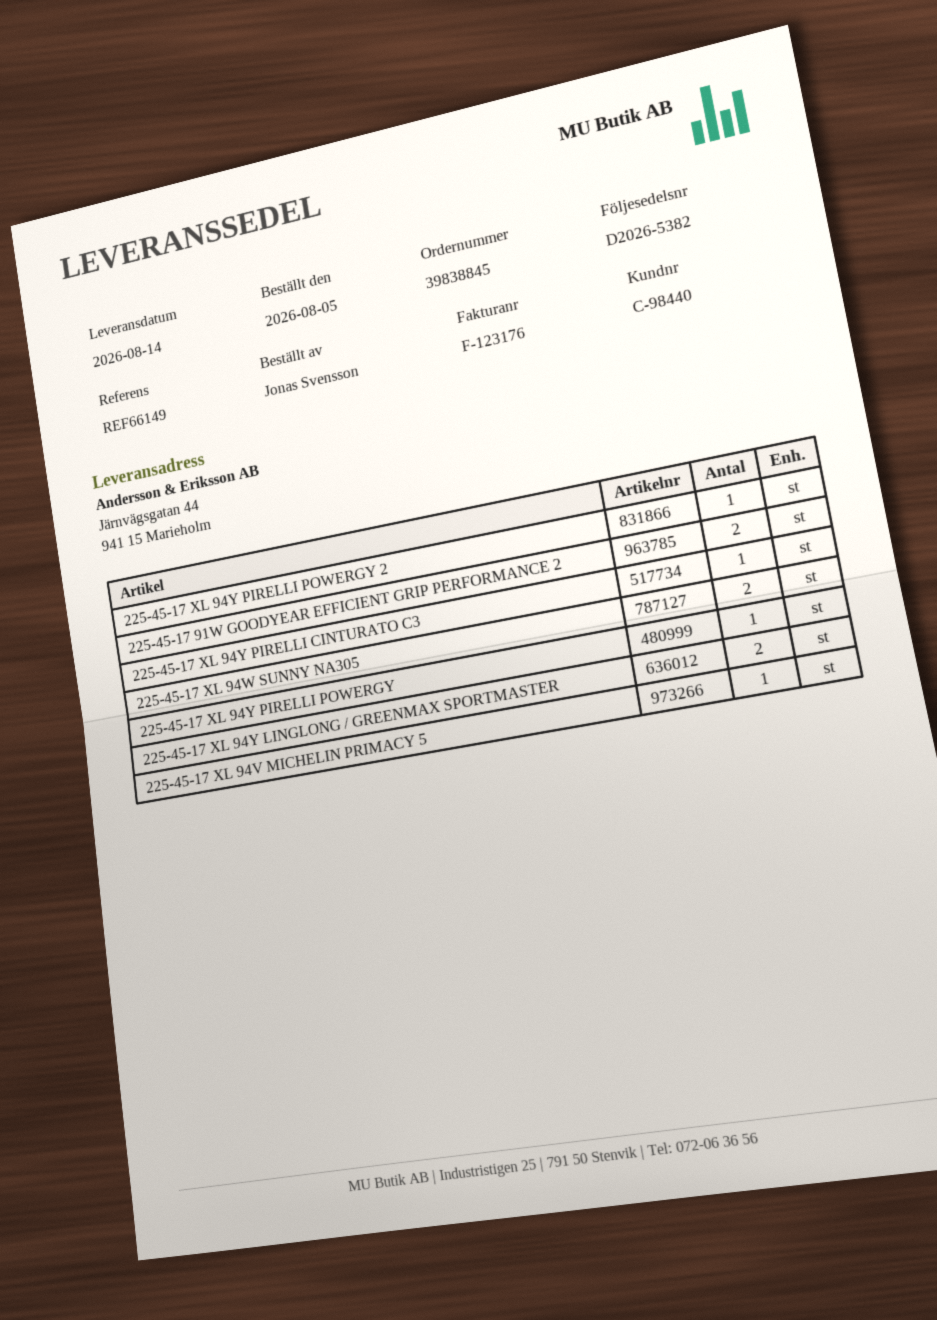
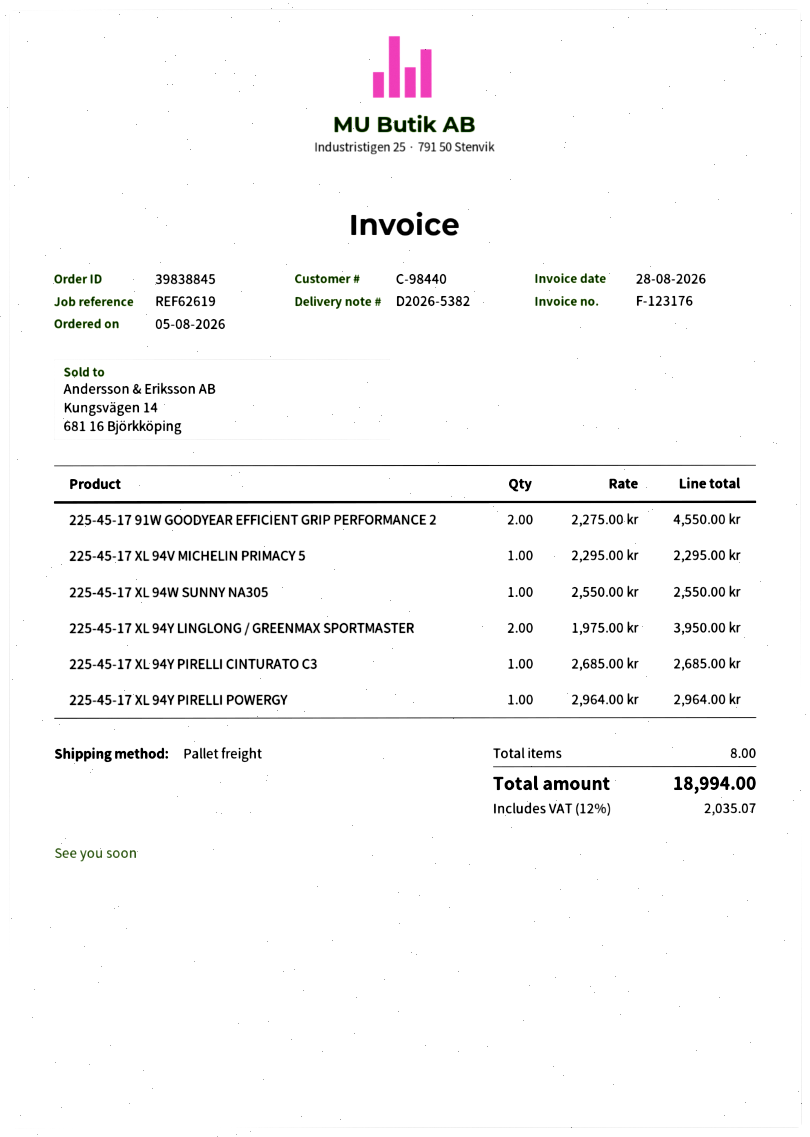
reference: REF66149 -> REF62619
225-45-17 XL 94Y PIRELLI POWERGY 2: 1 -> none
225-45-17 XL 94W SUNNY NA305: 2 -> 1

